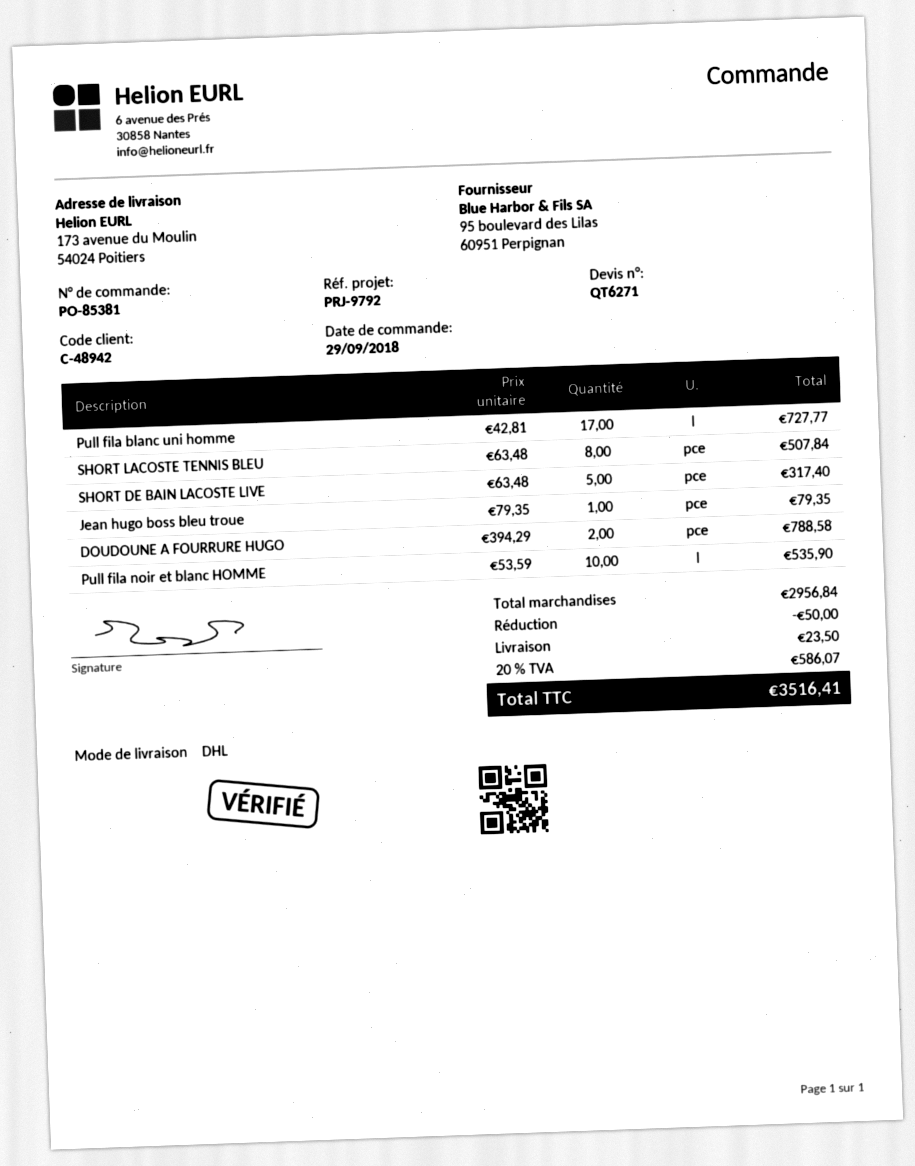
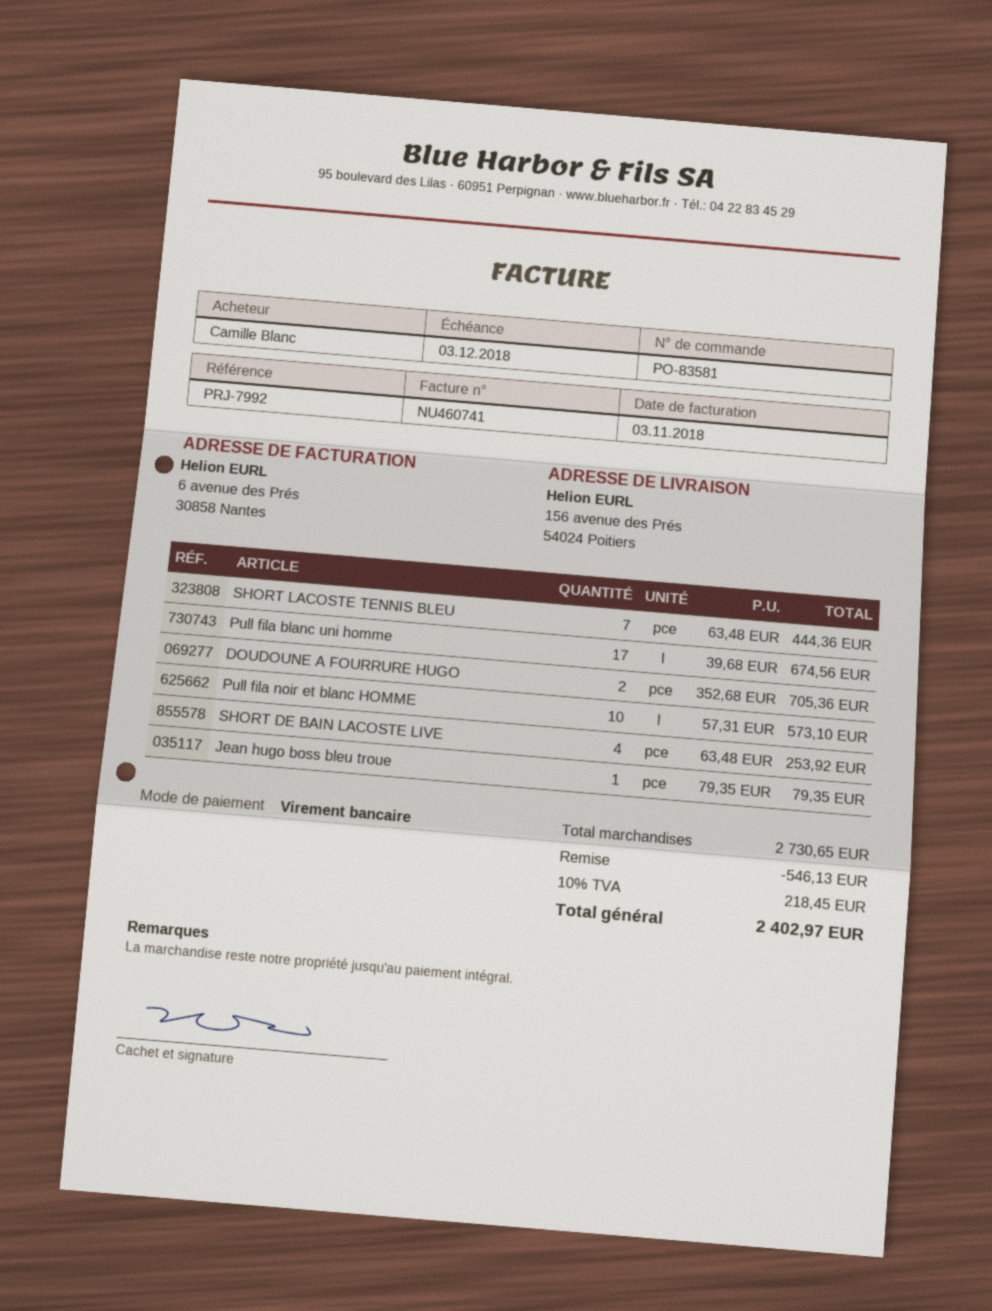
order number: PO-85381 -> PO-83581
reference: PRJ-9792 -> PRJ-7992
ship to: 173 avenue du Moulin, 54024 Poitiers -> 156 avenue des Prés, 54024 Poitiers
Pull fila blanc uni homme: 17 x 42.81 = 727.77 -> 17 x 39.68 = 674.56
SHORT LACOSTE TENNIS BLEU: 8 x 63.48 = 507.84 -> 7 x 63.48 = 444.36
SHORT DE BAIN LACOSTE LIVE: 5 x 63.48 = 317.40 -> 4 x 63.48 = 253.92
DOUDOUNE A FOURRURE HUGO: 2 x 394.29 = 788.58 -> 2 x 352.68 = 705.36
Pull fila noir et blanc HOMME: 10 x 53.59 = 535.90 -> 10 x 57.31 = 573.10
subtotal: 2956.84 -> 2730.65
discount: 50.00 -> 546.13
shipping: 23.50 -> none
tax: 20% = 586.07 -> 10% = 218.45
total: 3516.41 -> 2402.97

